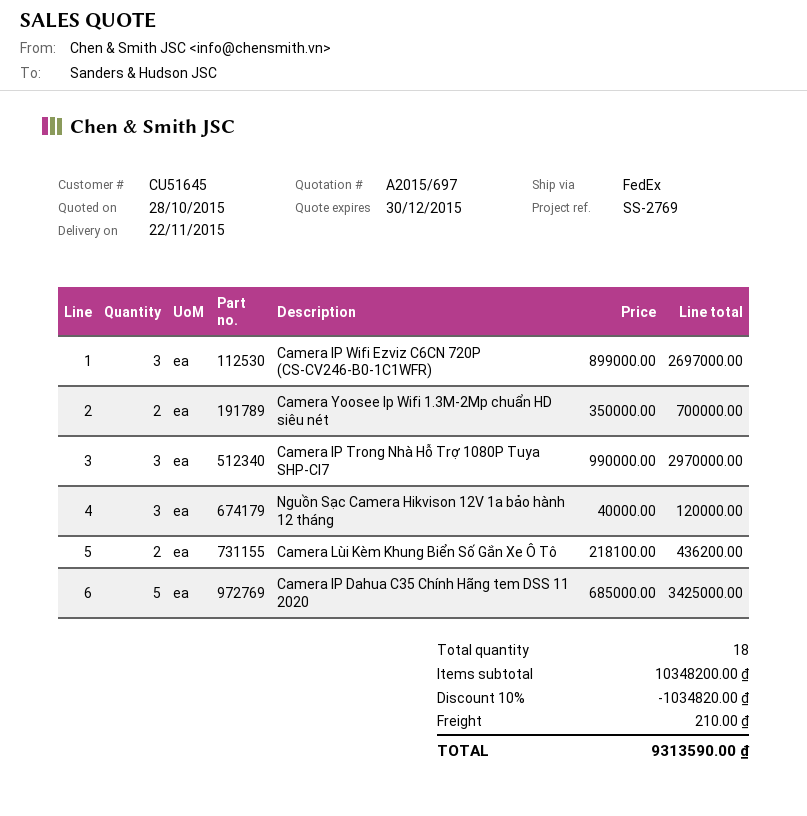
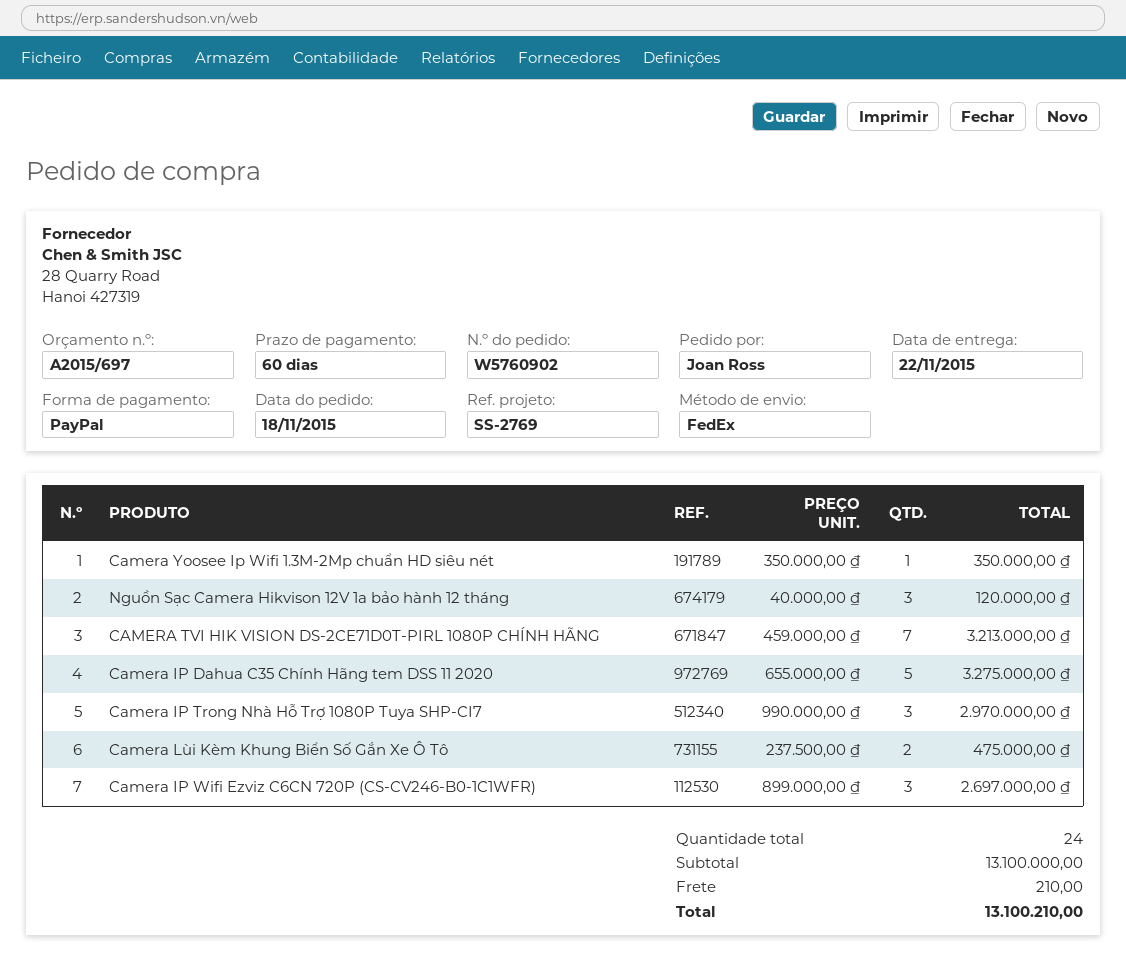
Camera Yoosee Ip Wifi 1.3M-2Mp chuẩn HD siêu nét: 2 x 350000.00 = 700000.00 -> 1 x 350000.00 = 350000.00
Camera Lùi Kèm Khung Biển Số Gắn Xe Ô Tô: 2 x 218100.00 = 436200.00 -> 2 x 237500.00 = 475000.00
Camera IP Dahua C35 Chính Hãng tem DSS 11 2020: 5 x 685000.00 = 3425000.00 -> 5 x 655000.00 = 3275000.00
CAMERA TVI HIK VISION DS-2CE71D0T-PIRL 1080P CHÍNH HÃNG: none -> 7 x 459000.00 = 3213000.00
total quantity: 18 -> 24
subtotal: 10348200.00 -> 13100000.00
discount: 10% = 1034820.00 -> none
total: 9313590.00 -> 13100210.00

